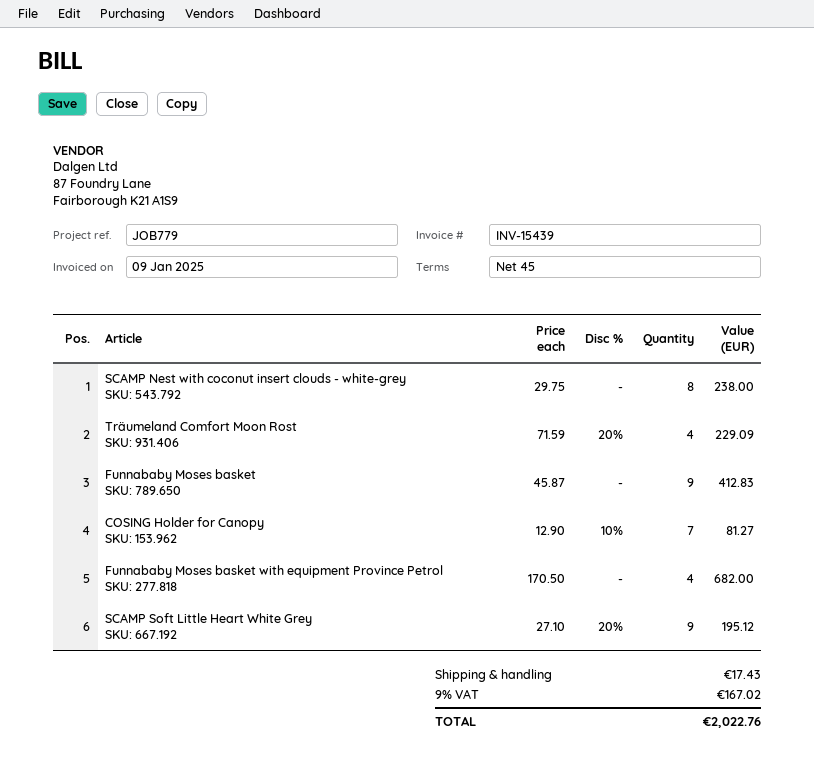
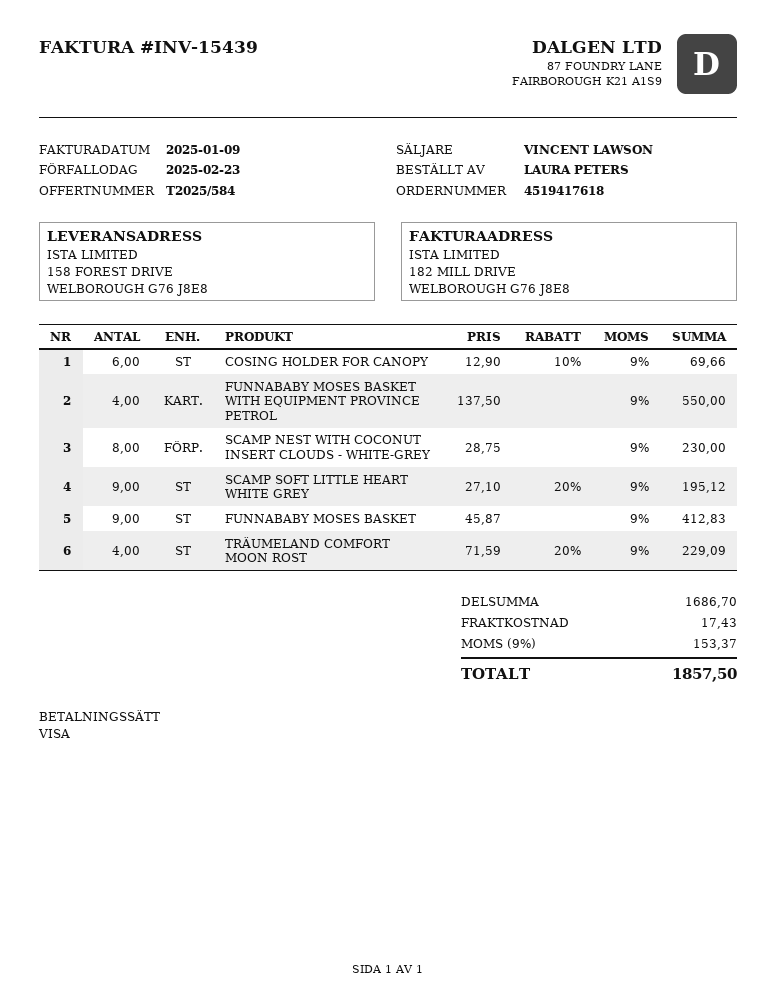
SCAMP Nest with coconut insert clouds - white-grey: 8 x 29.75 = 238.00 -> 8 x 28.75 = 230.00
COSING Holder for Canopy: 7 x 12.90 - 10% = 81.27 -> 6 x 12.90 - 10% = 69.66
Funnababy Moses basket with equipment Province Petrol: 4 x 170.50 = 682.00 -> 4 x 137.50 = 550.00
tax: 9% = 167.02 -> 9% = 153.37
total: 2022.76 -> 1857.50

